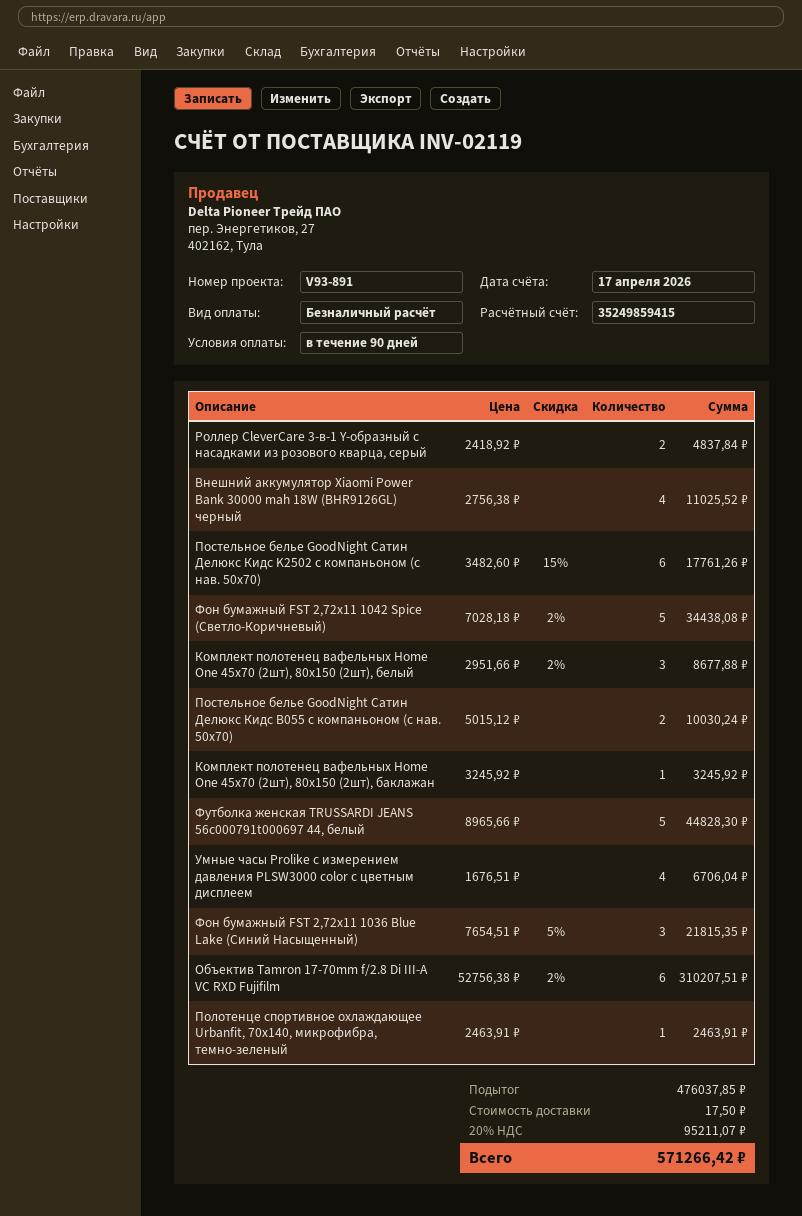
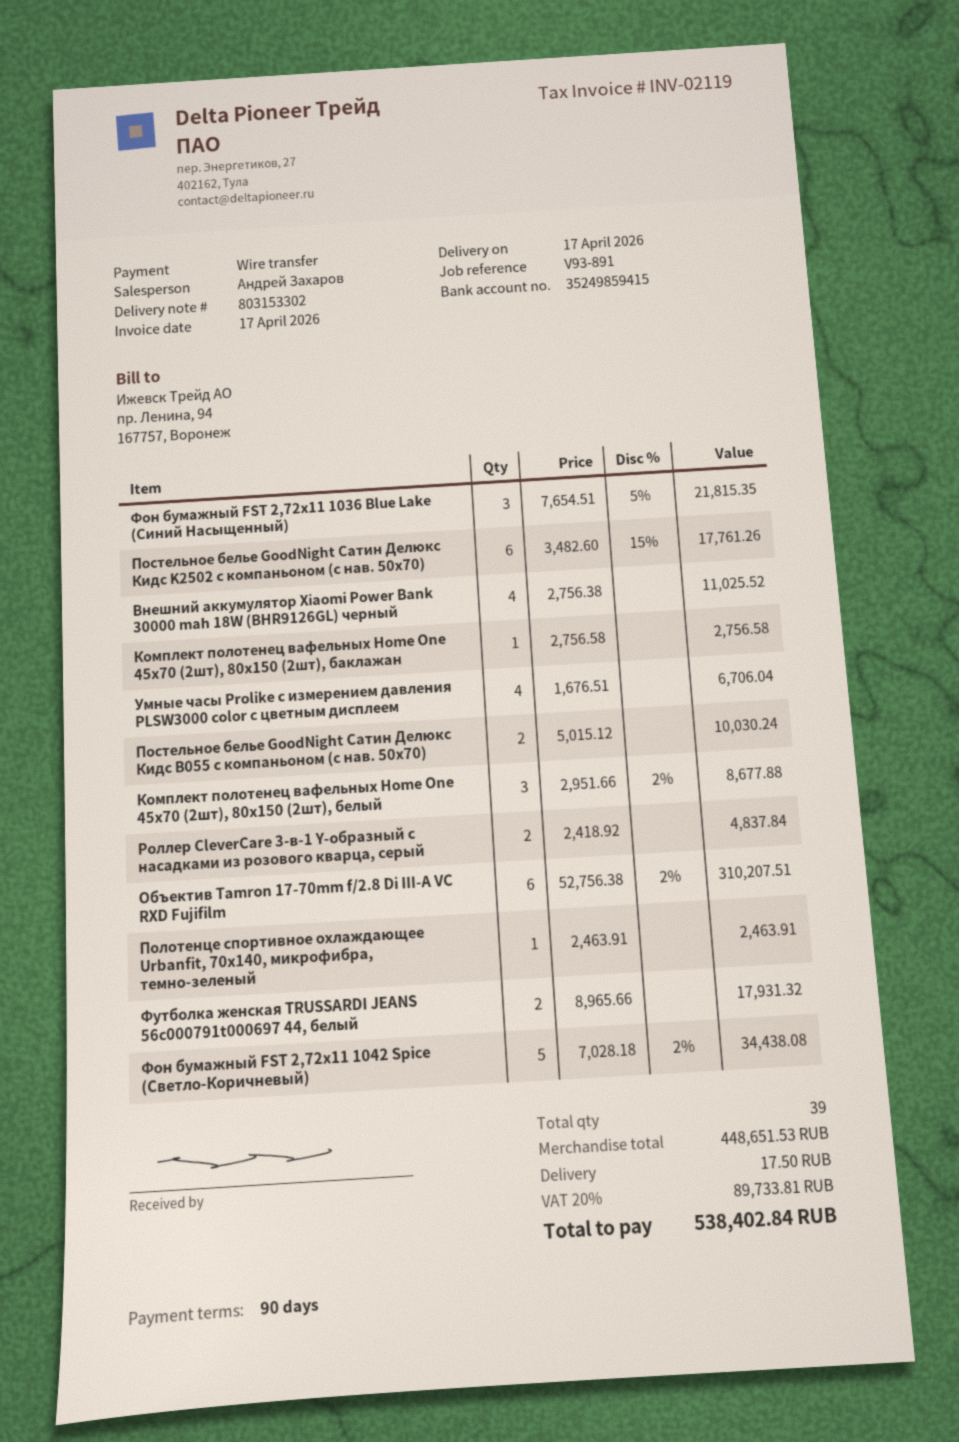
Комплект полотенец вафельных Home One 45х70 (2шт), 80х150 (2шт), баклажан: 1 x 3245.92 = 3245.92 -> 1 x 2756.58 = 2756.58
Футболка женская TRUSSARDI JEANS 56c000791t000697 44, белый: 5 x 8965.66 = 44828.30 -> 2 x 8965.66 = 17931.32
subtotal: 476037.85 -> 448651.53
tax: 20% = 95211.07 -> 20% = 89733.81
total: 571266.42 -> 538402.84

